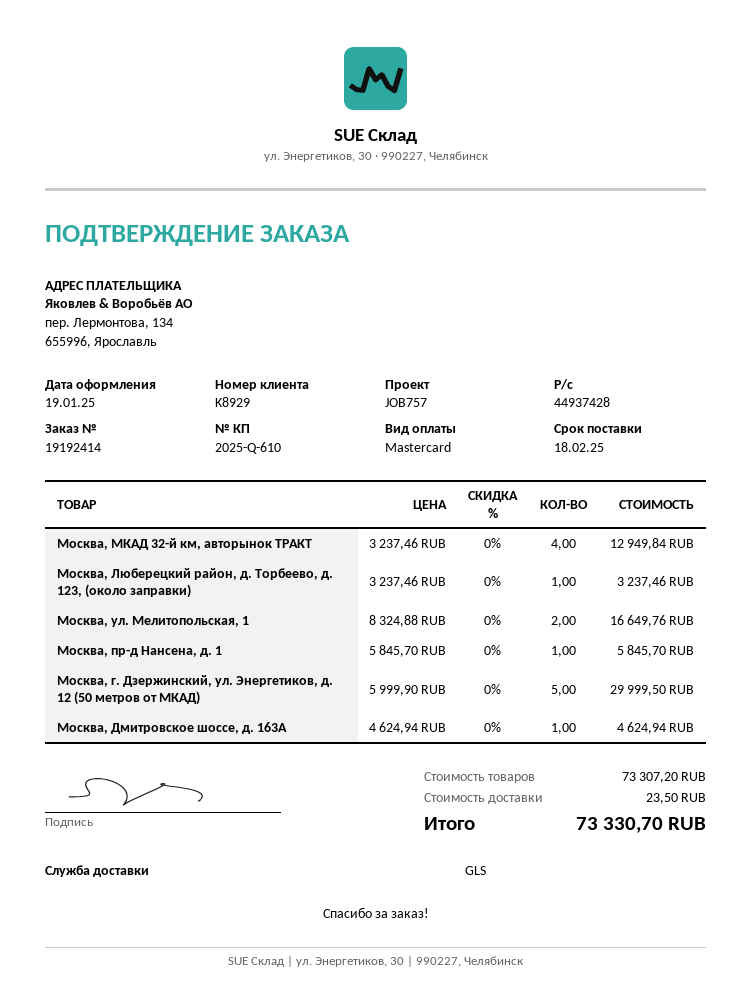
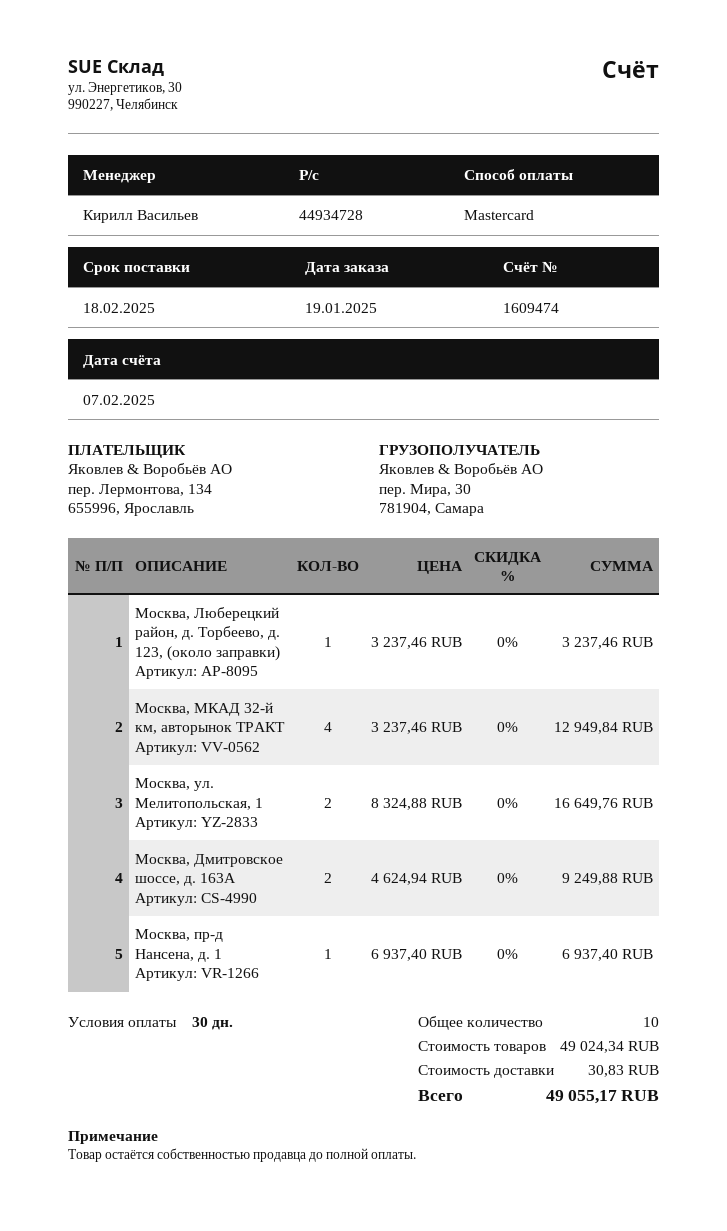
bank account: 44937428 -> 44934728
Москва, пр-д Нансена, д. 1: 1 x 5845.70 = 5845.70 -> 1 x 6937.40 = 6937.40
Москва, г. Дзержинский, ул. Энергетиков, д. 12 (50 метров от МКАД): 5 x 5999.90 = 29999.50 -> none
Москва, Дмитровское шоссе, д. 163А: 1 x 4624.94 = 4624.94 -> 2 x 4624.94 = 9249.88
subtotal: 73307.20 -> 49024.34
shipping: 23.50 -> 30.83
total: 73330.70 -> 49055.17

